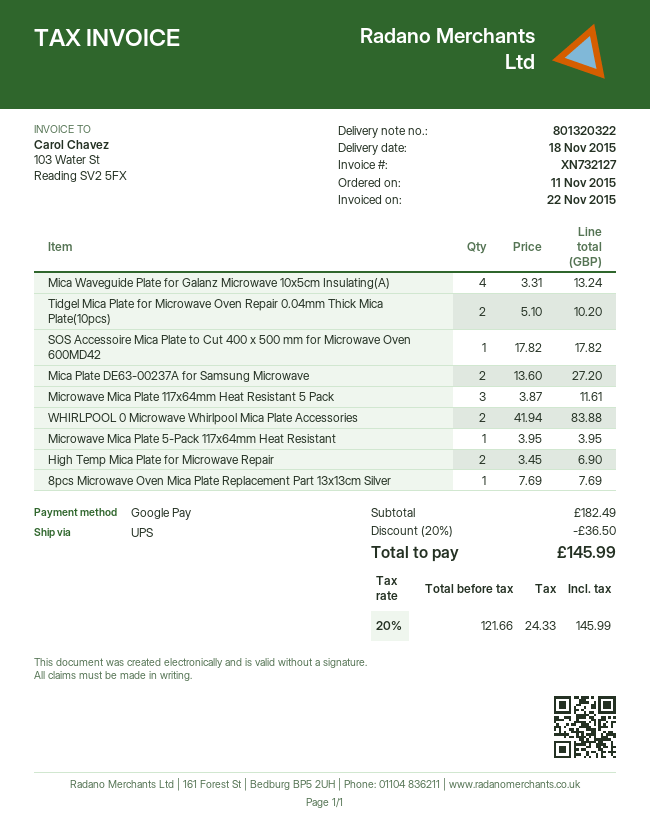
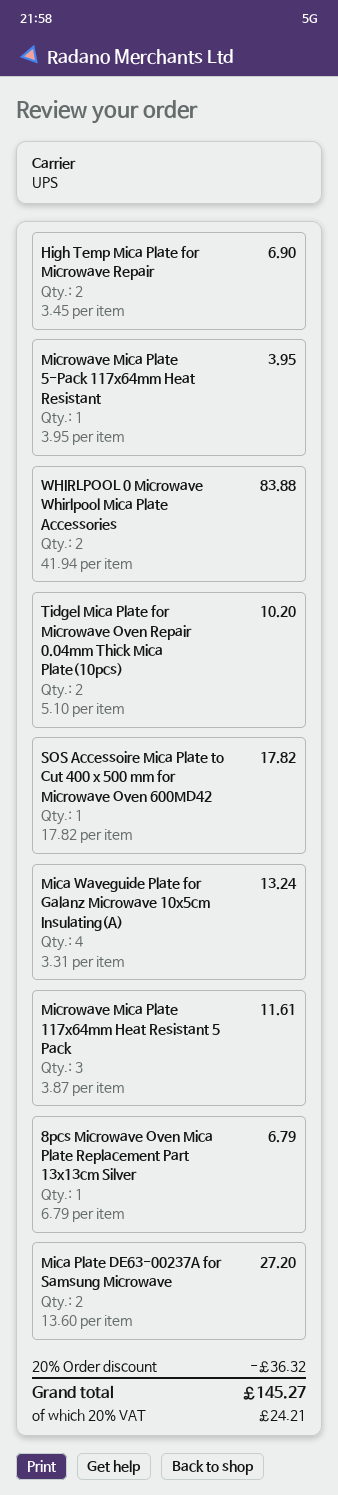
8pcs Microwave Oven Mica Plate Replacement Part 13x13cm Silver: 1 x 7.69 = 7.69 -> 1 x 6.79 = 6.79
discount: 20% = 36.50 -> 20% = 36.32
tax: 20% = 24.33 -> 20% = 24.21
total: 145.99 -> 145.27

